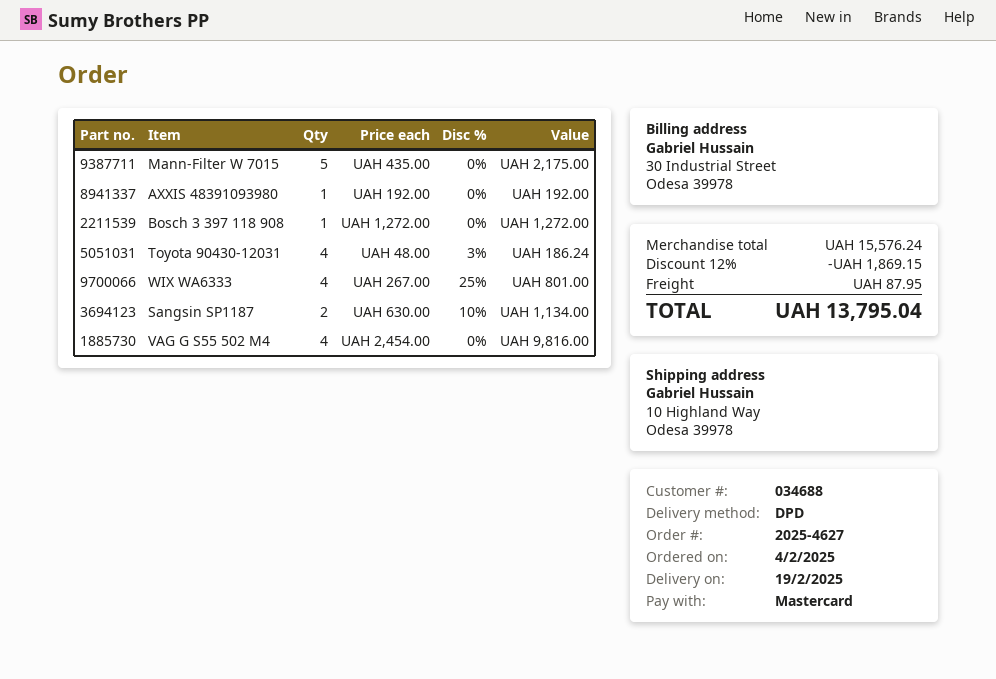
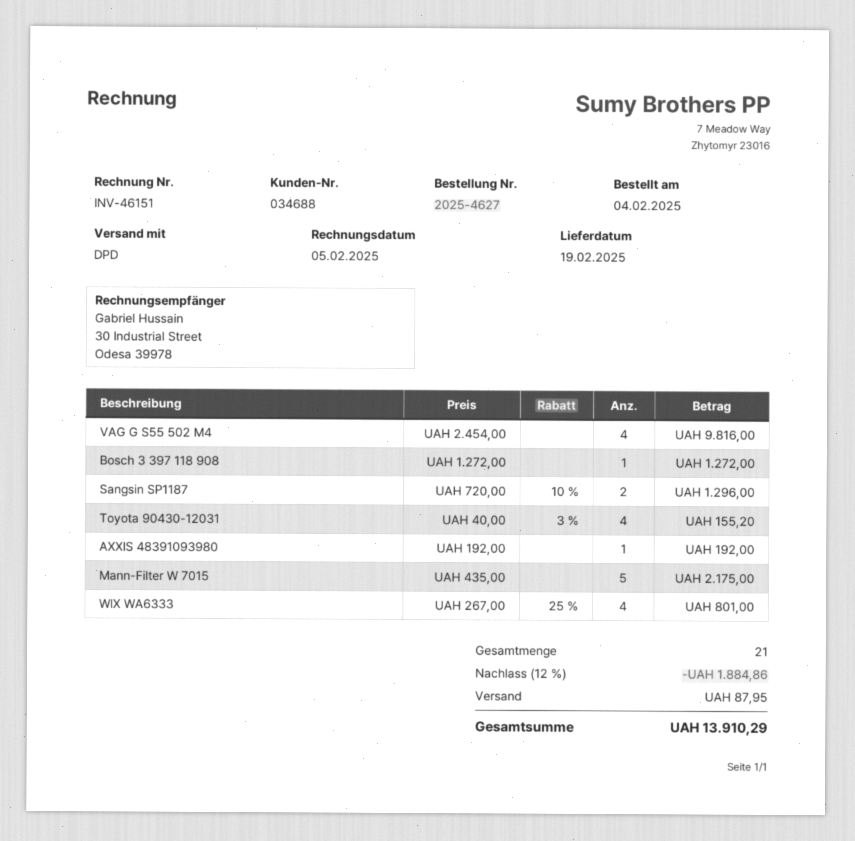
Toyota 90430-12031: 4 x 48.00 - 3% = 186.24 -> 4 x 40.00 - 3% = 155.20
Sangsin SP1187: 2 x 630.00 - 10% = 1134.00 -> 2 x 720.00 - 10% = 1296.00
discount: 12% = 1869.15 -> 12% = 1884.86
total: 13795.04 -> 13910.29

